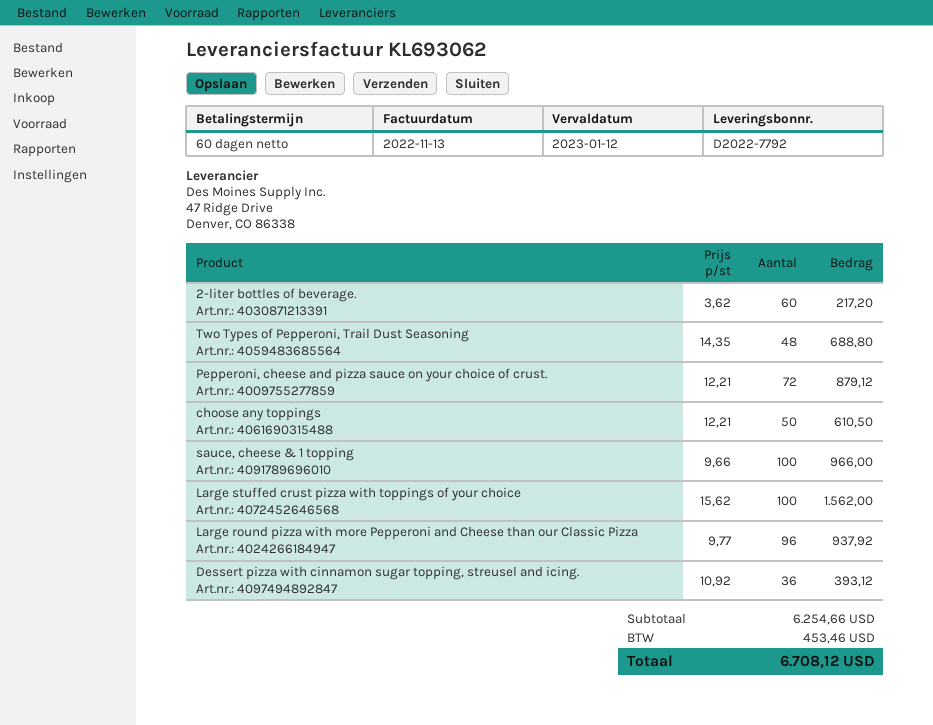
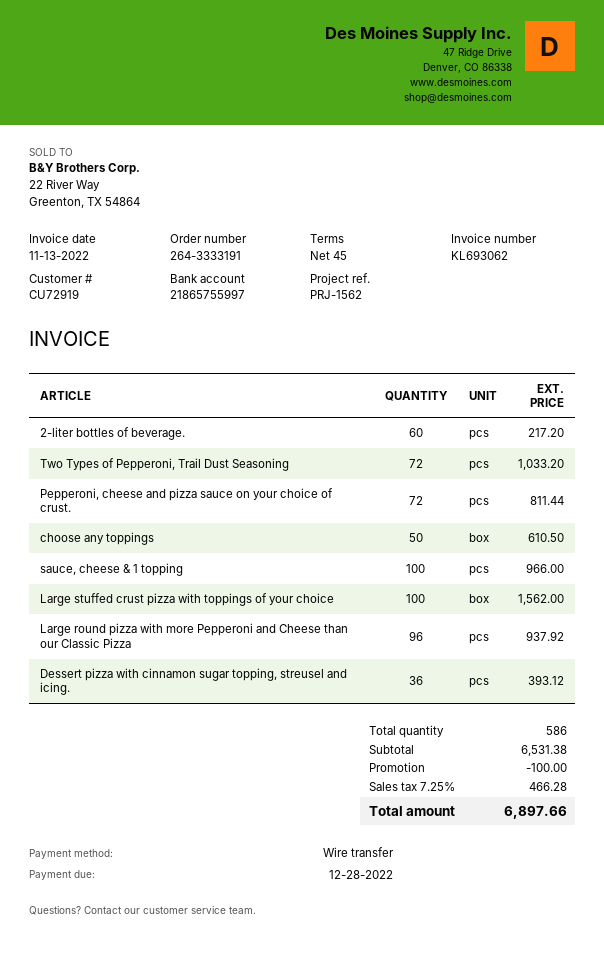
payment terms: 60 days -> 45 days
due date: 2023-01-12 -> 2022-12-28
Two Types of Pepperoni, Trail Dust Seasoning: 48 for 688.80 -> 72 for 1033.20
Pepperoni, cheese and pizza sauce on your choice of crust.: 72 for 879.12 -> 72 for 811.44
subtotal: 6254.66 -> 6531.38
discount: none -> 100.00
tax: 453.46 -> 466.28
total: 6708.12 -> 6897.66

